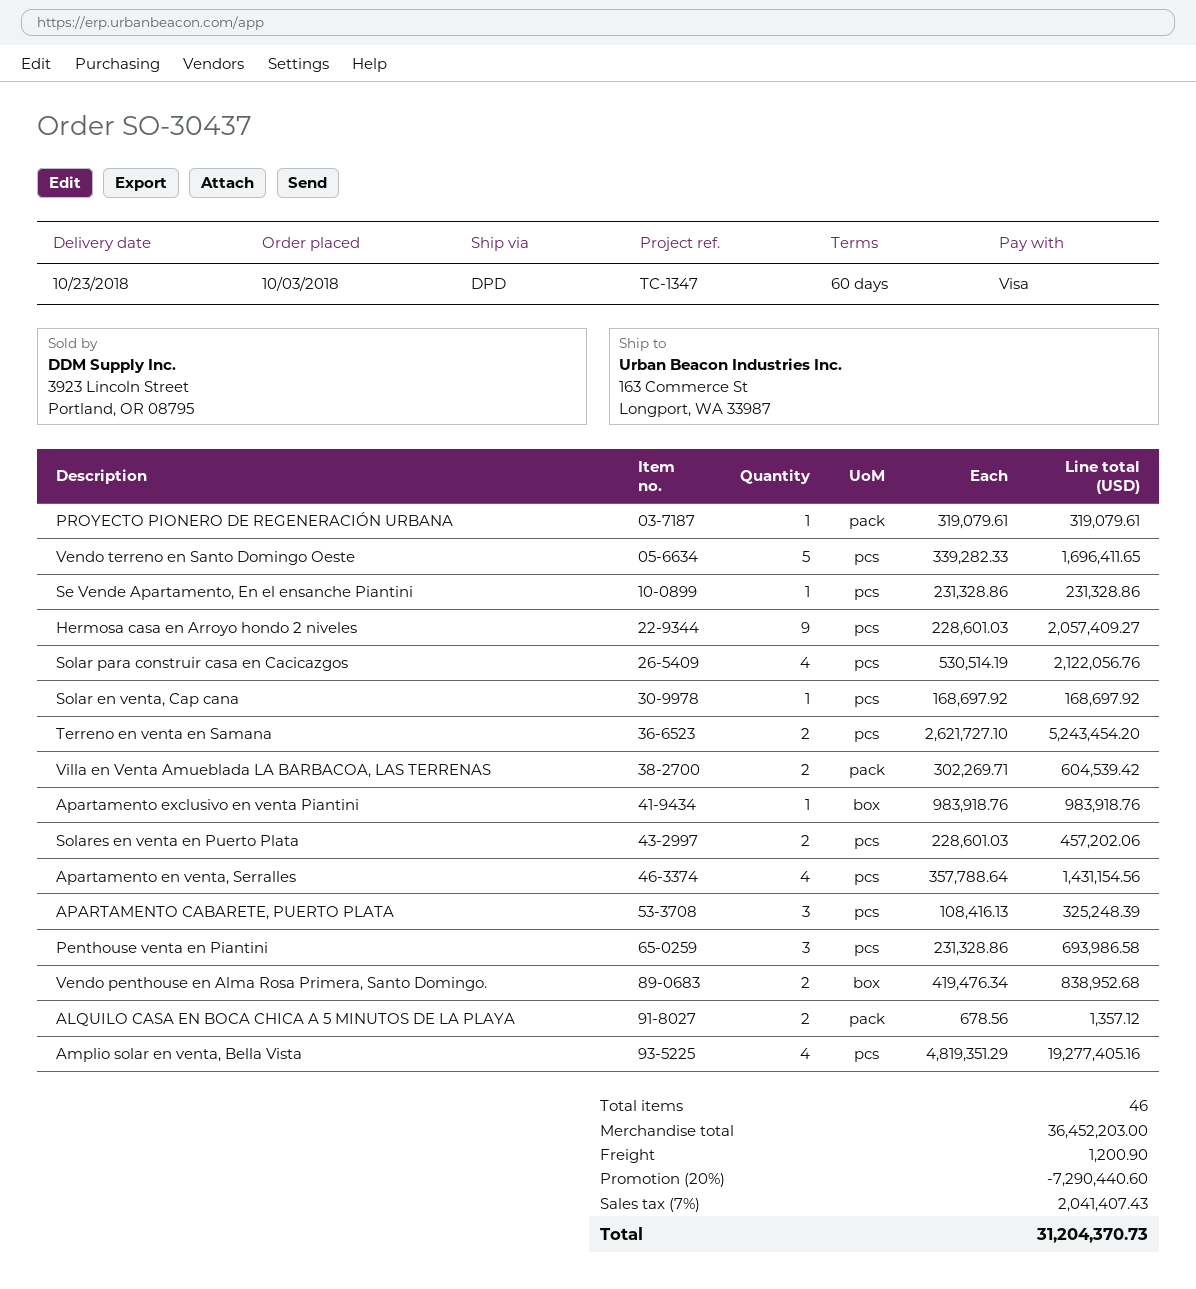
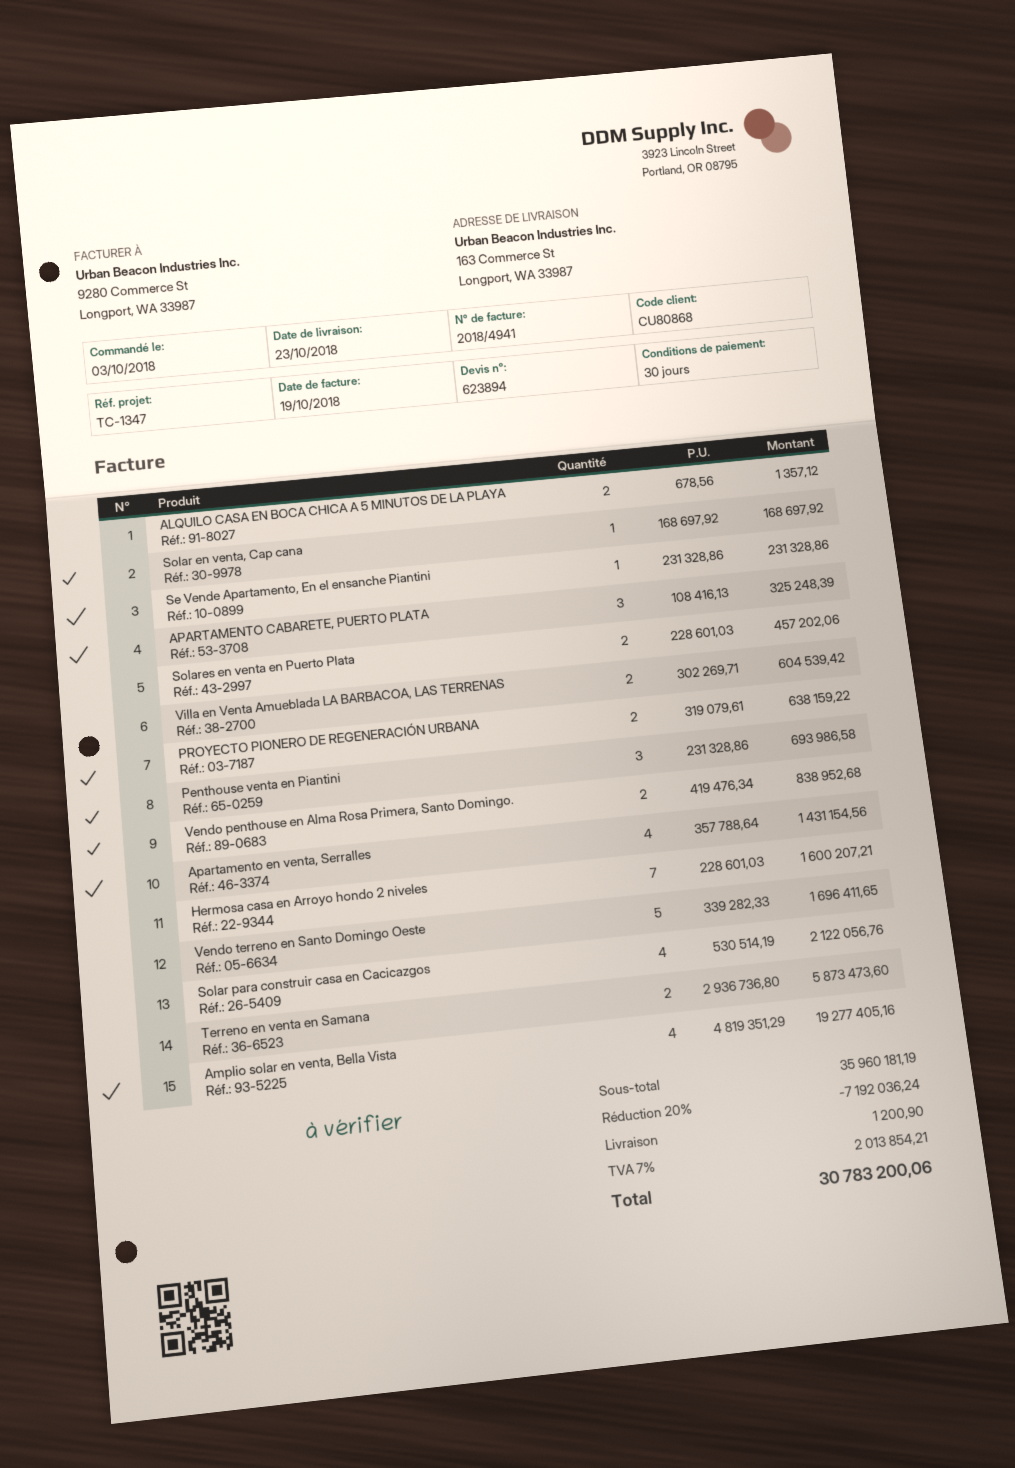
payment terms: 60 days -> 30 days
PROYECTO PIONERO DE REGENERACIÓN URBANA: 1 x 319079.61 = 319079.61 -> 2 x 319079.61 = 638159.22
Hermosa casa en Arroyo hondo 2 niveles: 9 x 228601.03 = 2057409.27 -> 7 x 228601.03 = 1600207.21
Terreno en venta en Samana: 2 x 2621727.10 = 5243454.20 -> 2 x 2936736.80 = 5873473.60
Apartamento exclusivo en venta Piantini: 1 x 983918.76 = 983918.76 -> none
subtotal: 36452203.00 -> 35960181.19
discount: 20% = 7290440.60 -> 20% = 7192036.24
tax: 7% = 2041407.43 -> 7% = 2013854.21
total: 31204370.73 -> 30783200.06

